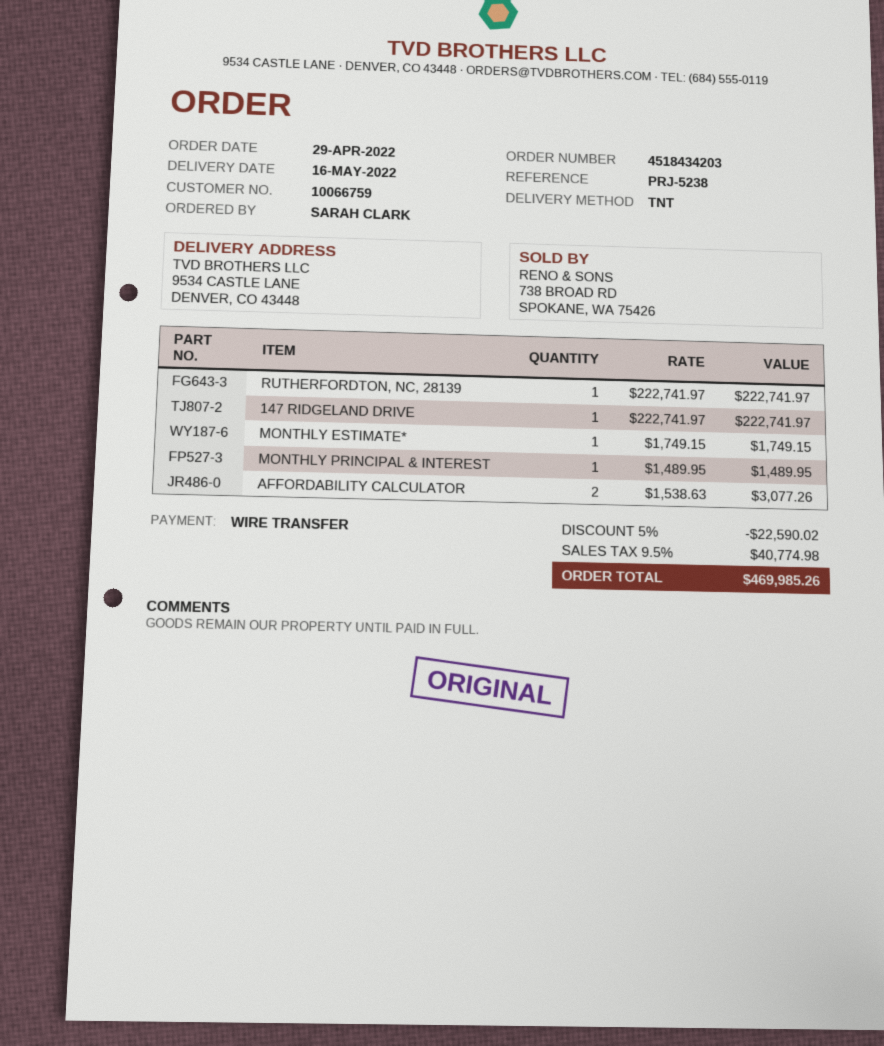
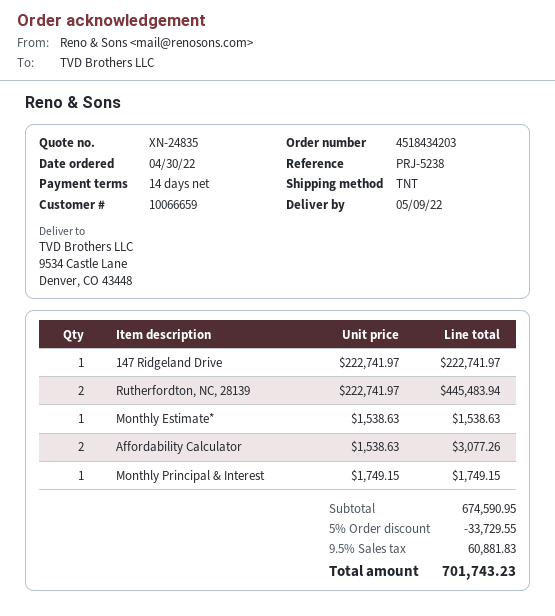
order date: 2022-04-29 -> 2022-04-30
delivery date: 2022-05-16 -> 2022-05-09
customer number: 10066759 -> 10066659
RUTHERFORDTON, NC, 28139: 1 x 222741.97 = 222741.97 -> 2 x 222741.97 = 445483.94
MONTHLY ESTIMATE*: 1 x 1749.15 = 1749.15 -> 1 x 1538.63 = 1538.63
MONTHLY PRINCIPAL & INTEREST: 1 x 1489.95 = 1489.95 -> 1 x 1749.15 = 1749.15
discount: 5% = 22590.02 -> 5% = 33729.55
tax: 9.5% = 40774.98 -> 9.5% = 60881.83
total: 469985.26 -> 701743.23

